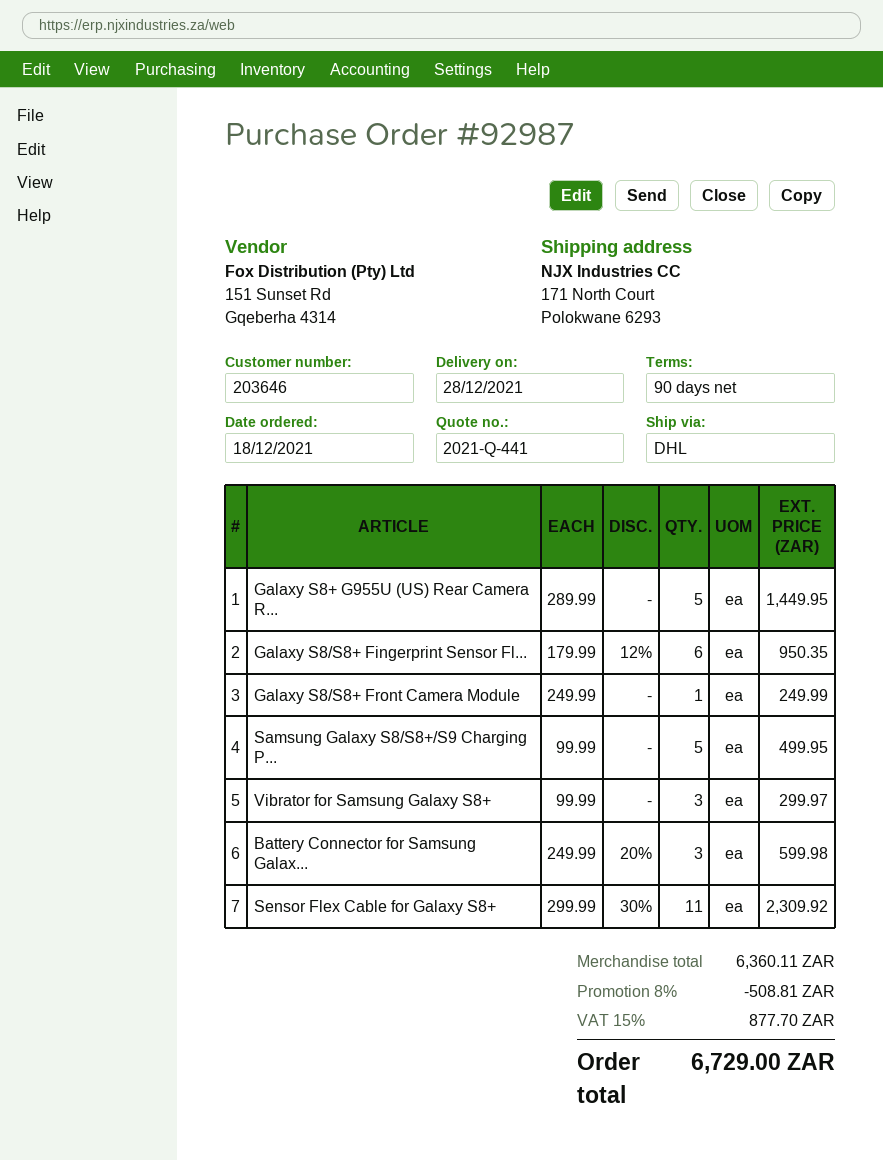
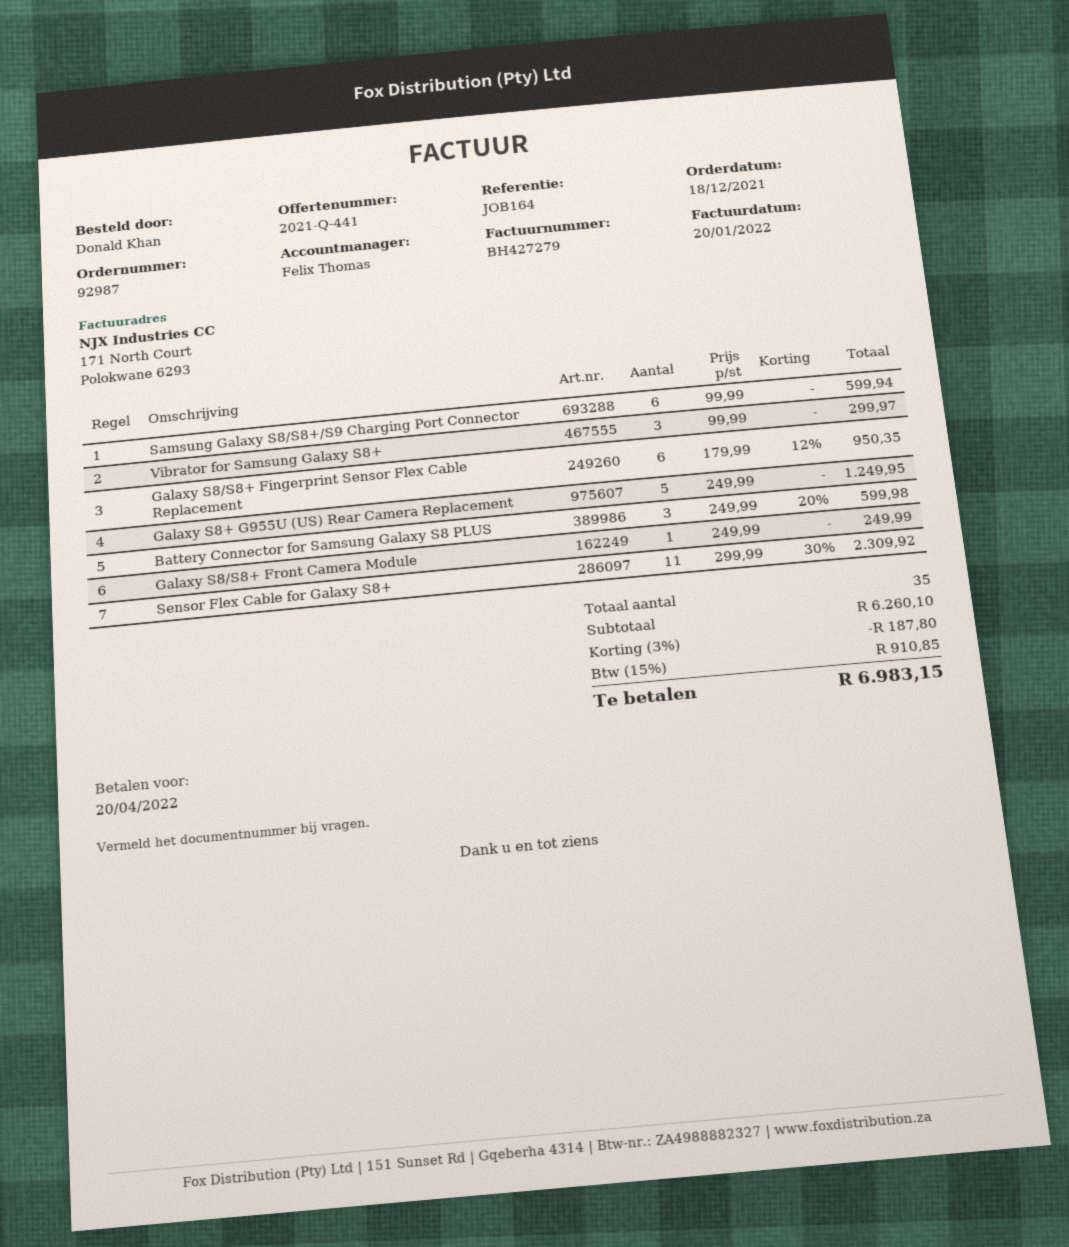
Galaxy S8+ G955U (US) Rear Camera R...: 5 x 289.99 = 1449.95 -> 5 x 249.99 = 1249.95
Samsung Galaxy S8/S8+/S9 Charging P...: 5 x 99.99 = 499.95 -> 6 x 99.99 = 599.94
subtotal: 6360.11 -> 6260.10
discount: 8% = 508.81 -> 3% = 187.80
tax: 15% = 877.70 -> 15% = 910.85
total: 6729.00 -> 6983.15

